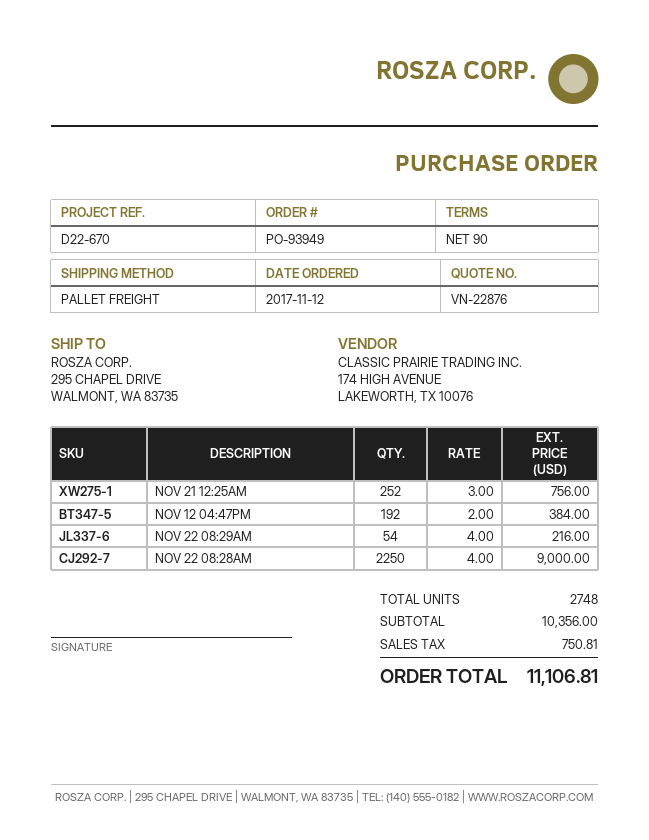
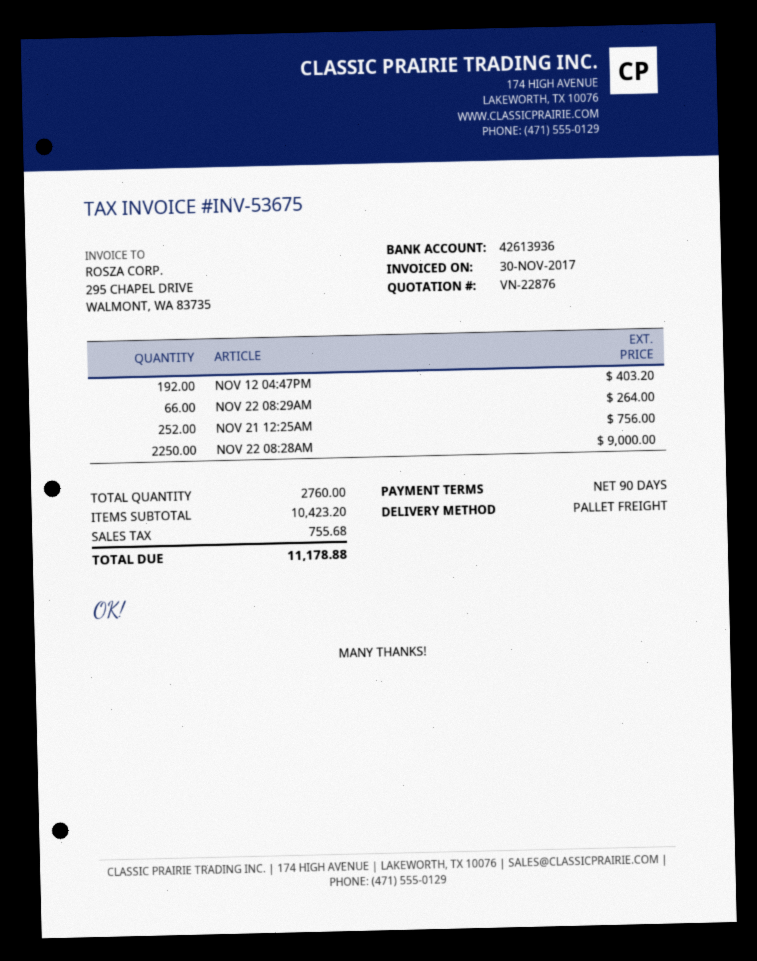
NOV 12 04:47PM: 192 for 384.00 -> 192 for 403.20
NOV 22 08:29AM: 54 for 216.00 -> 66 for 264.00
total quantity: 2748 -> 2760
subtotal: 10356.00 -> 10423.20
tax: 750.81 -> 755.68
total: 11106.81 -> 11178.88

